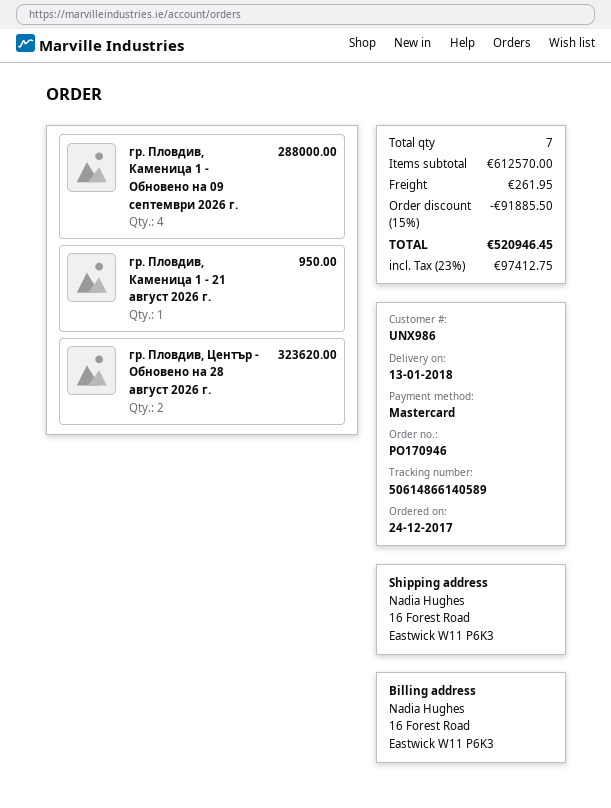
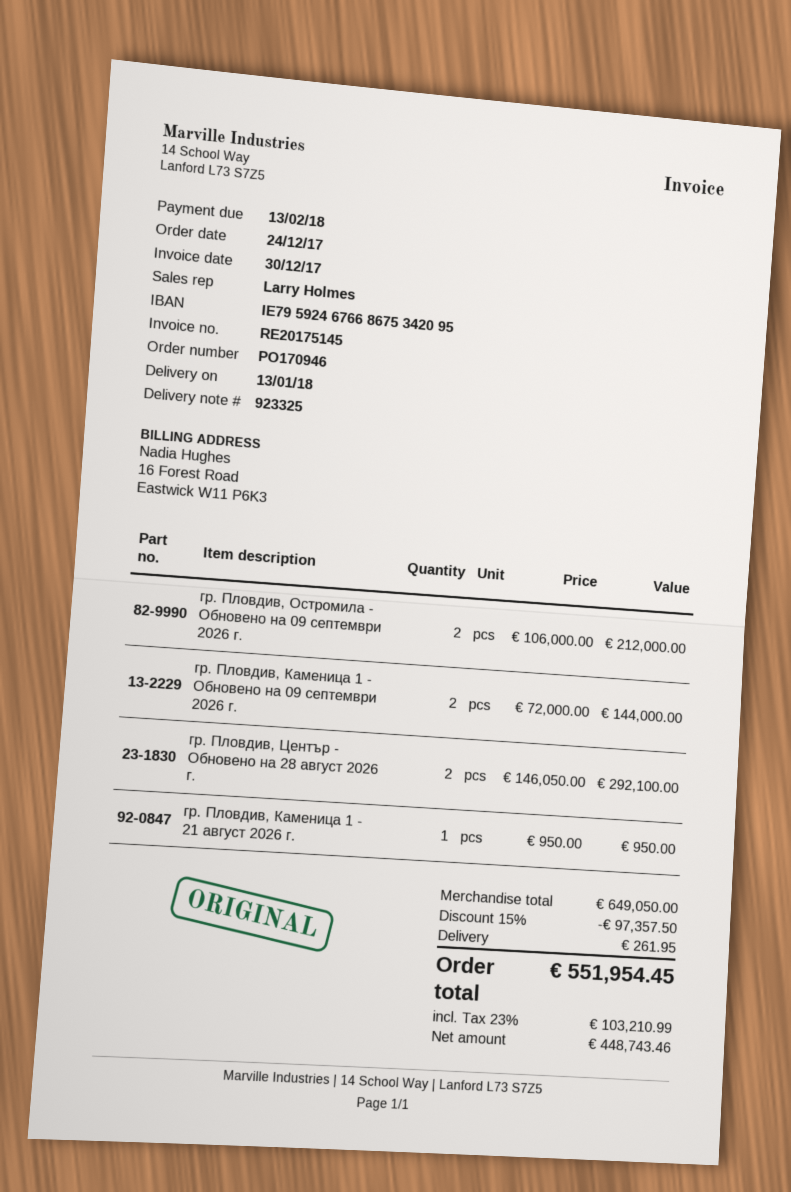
гр. Пловдив, Каменица 1 - Обновено на 09 септември 2026 г.: 4 for 288000.00 -> 2 for 144000.00
гр. Пловдив, Център - Обновено на 28 август 2026 г.: 2 for 323620.00 -> 2 for 292100.00
гр. Пловдив, Остромила - Обновено на 09 септември 2026 г.: none -> 2 for 212000.00
subtotal: 612570.00 -> 649050.00
discount: 15% = 91885.50 -> 15% = 97357.50
tax: 23% = 97412.75 -> 23% = 103210.99
total: 520946.45 -> 551954.45

